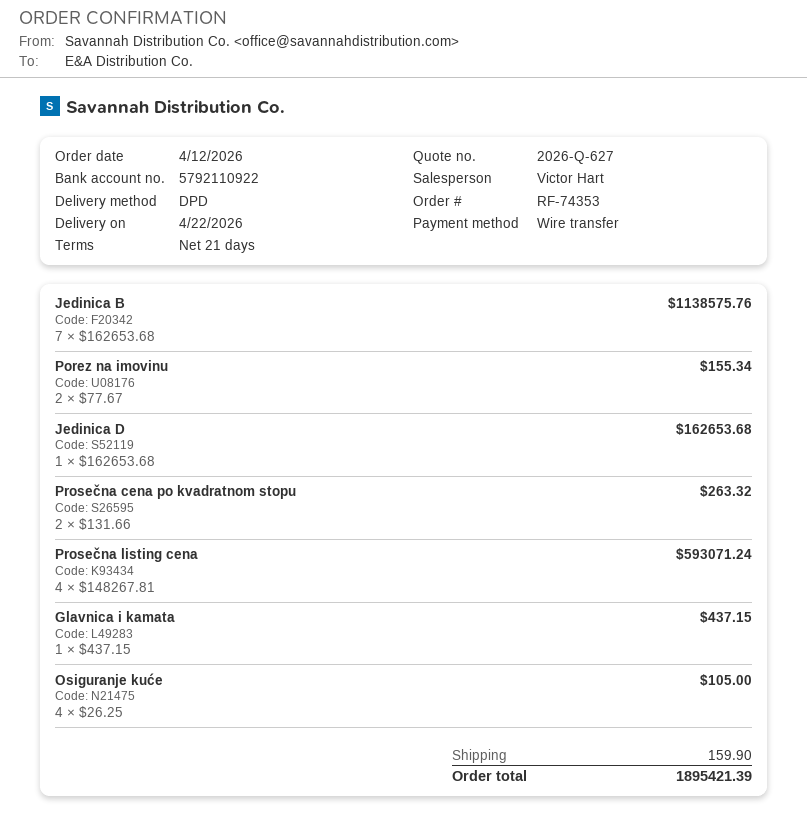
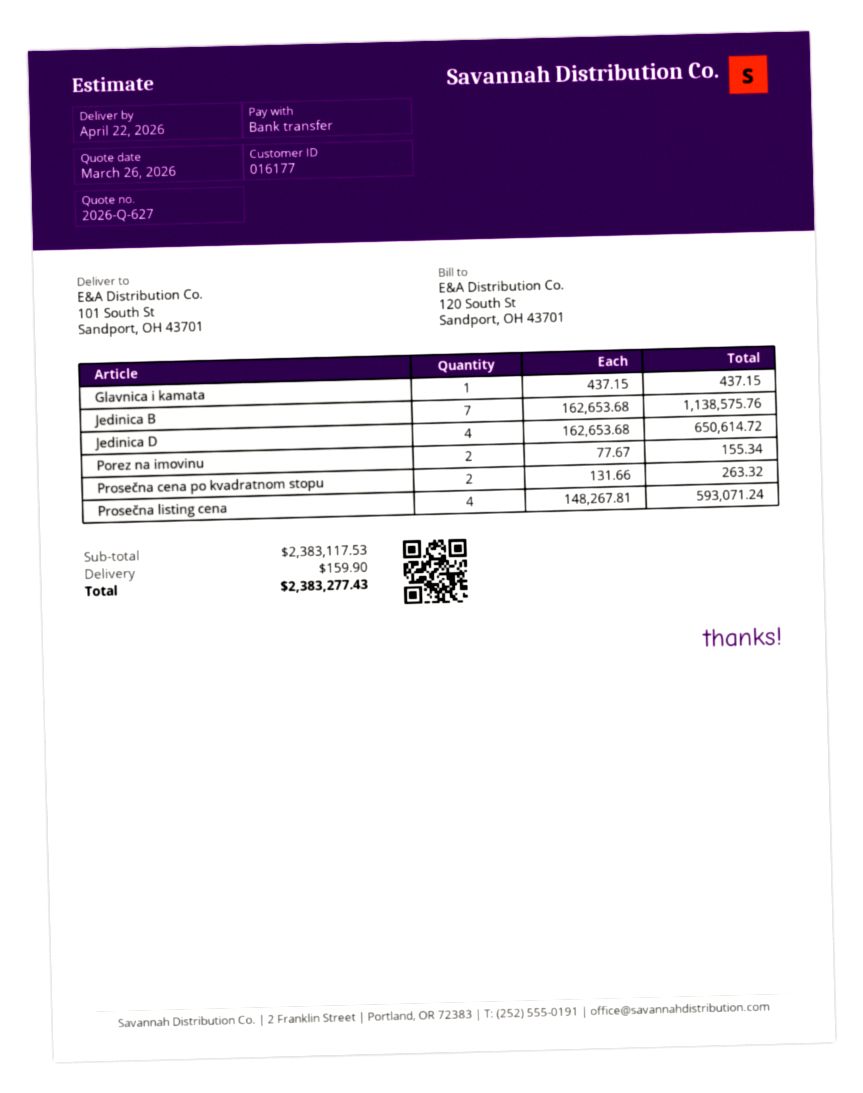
Jedinica D: 1 x 162653.68 = 162653.68 -> 4 x 162653.68 = 650614.72
Osiguranje kuće: 4 x 26.25 = 105.00 -> none
total: 1895421.39 -> 2383277.43

